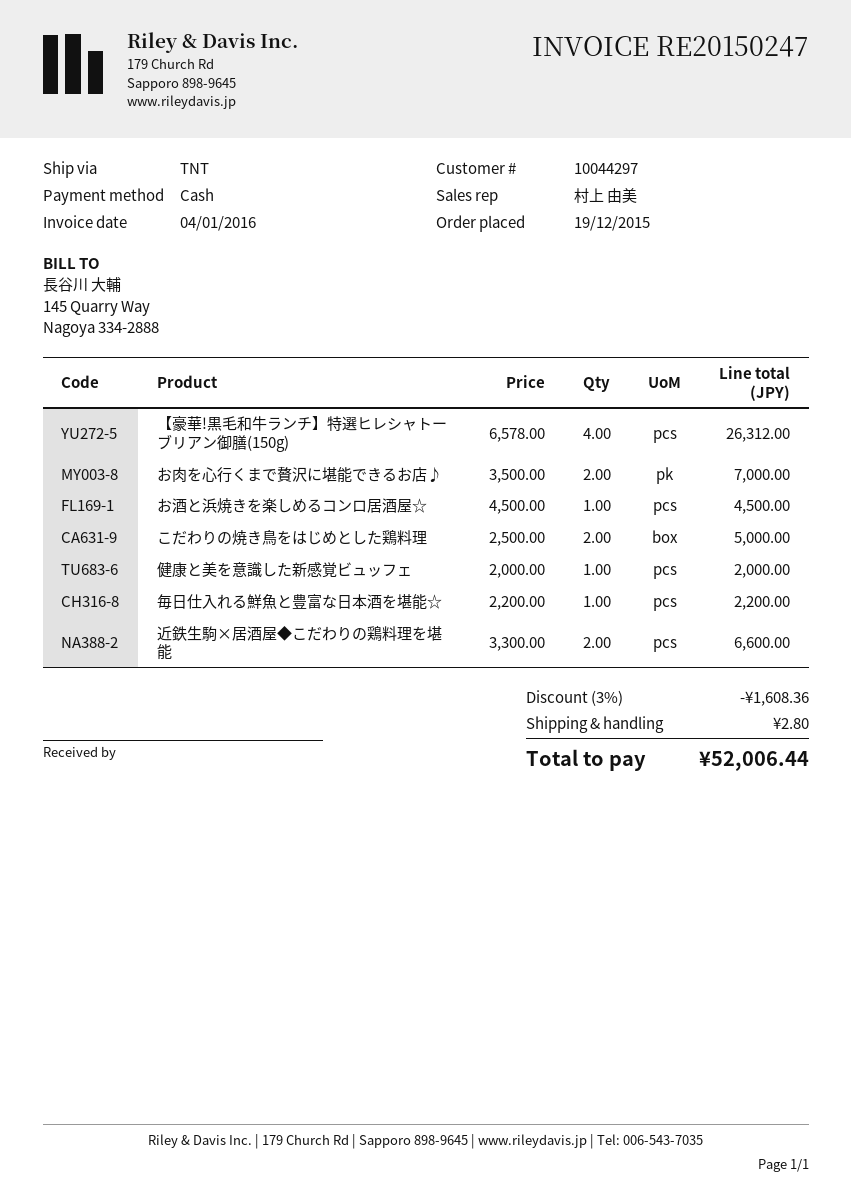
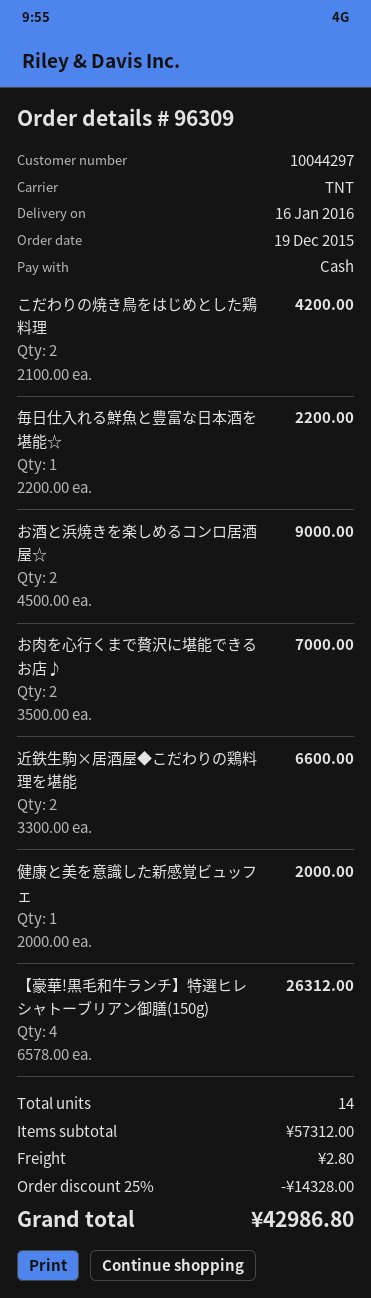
お酒と浜焼きを楽しめるコンロ居酒屋☆: 1 x 4500.00 = 4500.00 -> 2 x 4500.00 = 9000.00
こだわりの焼き鳥をはじめとした鶏料理: 2 x 2500.00 = 5000.00 -> 2 x 2100.00 = 4200.00
discount: 3% = 1608.36 -> 25% = 14328.00
total: 52006.44 -> 42986.80

